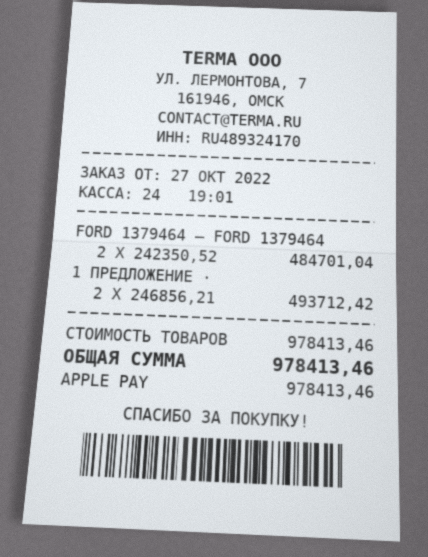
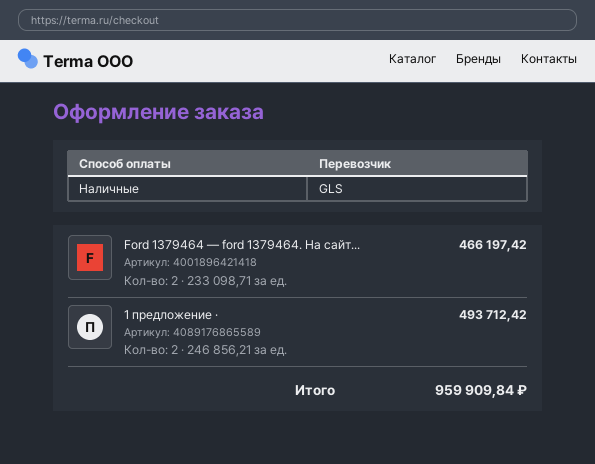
payment method: Apple Pay -> cash
FORD 1379464 — FORD 1379464: 2 x 242350.52 = 484701.04 -> 2 x 233098.71 = 466197.42
total: 978413.46 -> 959909.84

